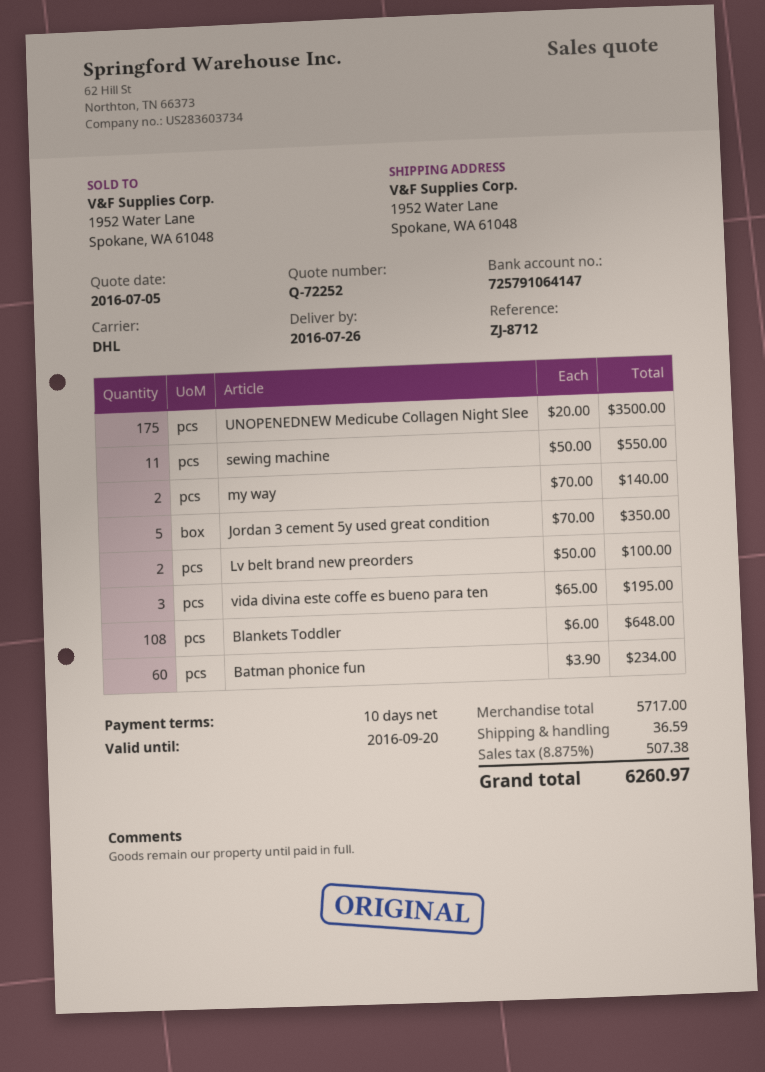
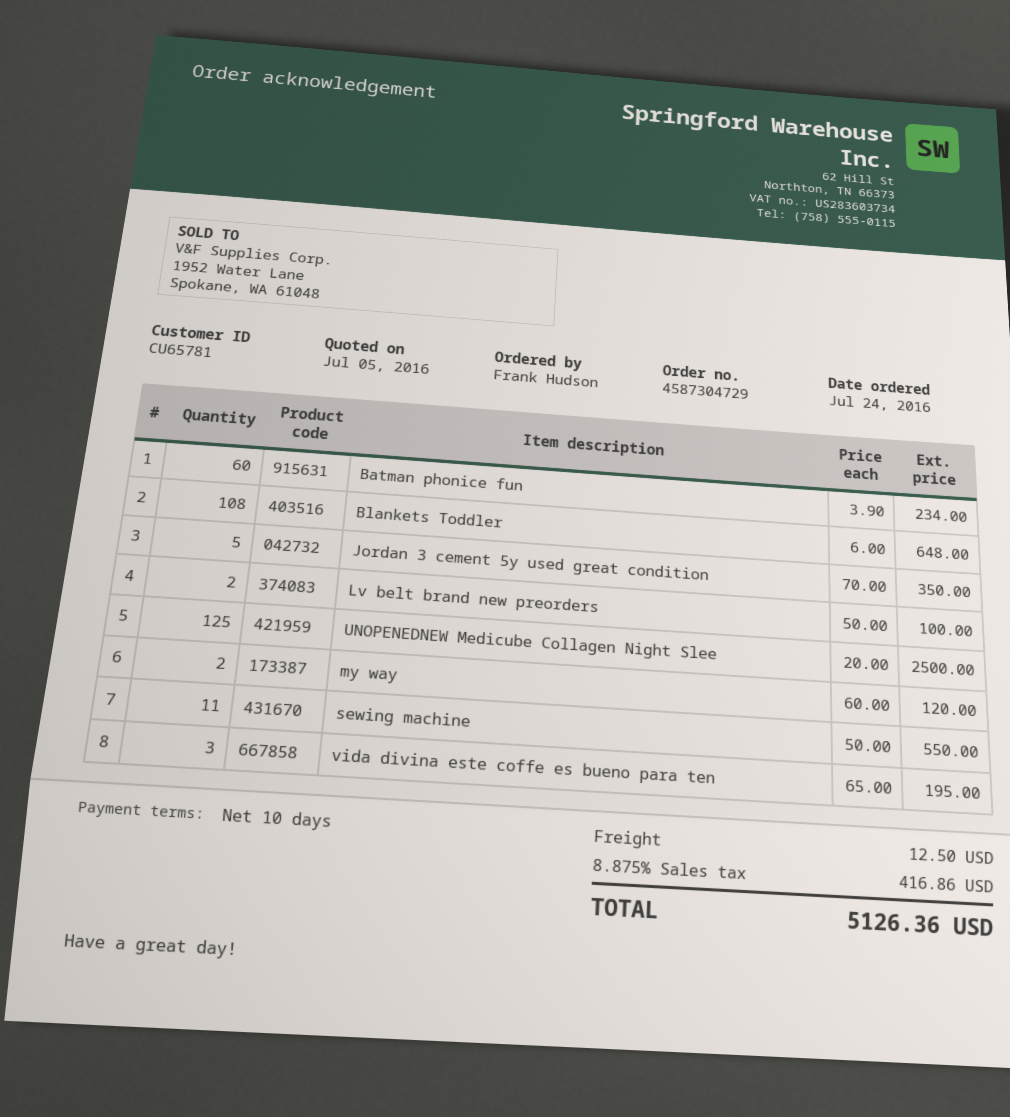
UNOPENEDNEW Medicube Collagen Night Slee: 175 x 20.00 = 3500.00 -> 125 x 20.00 = 2500.00
my way: 2 x 70.00 = 140.00 -> 2 x 60.00 = 120.00
shipping: 36.59 -> 12.50
tax: 8.875% = 507.38 -> 8.875% = 416.86
total: 6260.97 -> 5126.36

